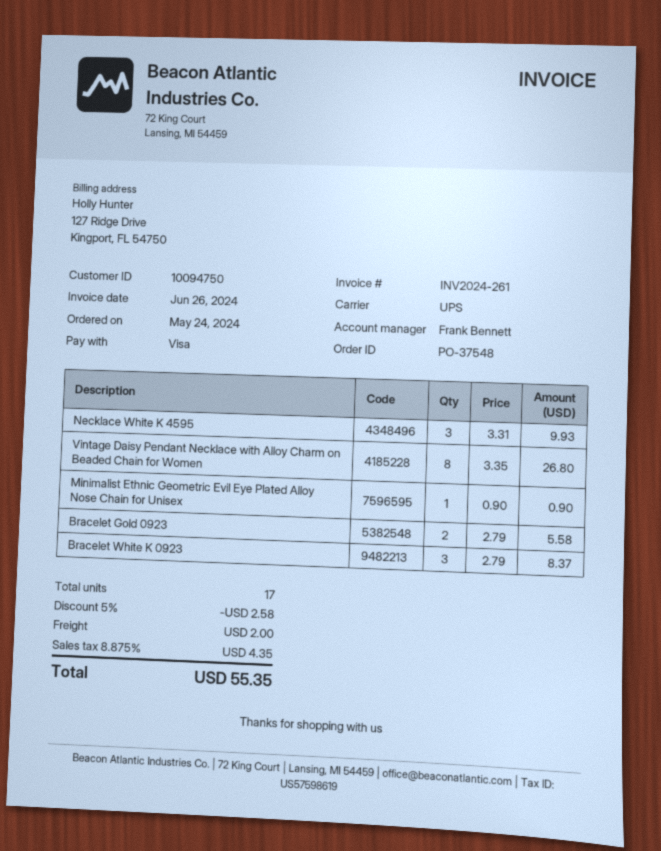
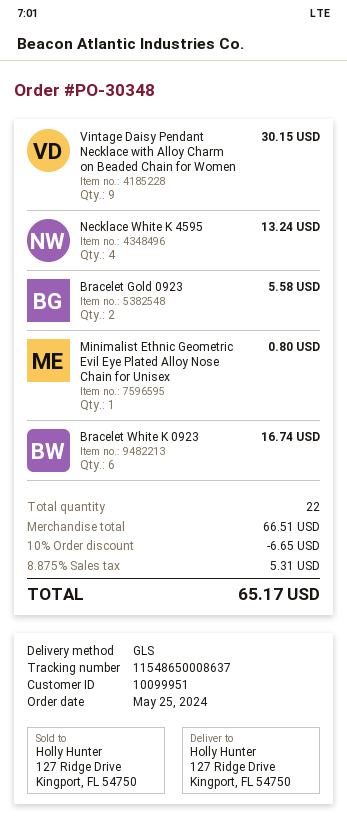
order number: PO-37548 -> PO-30348
order date: 2024-05-24 -> 2024-05-25
customer number: 10094750 -> 10099951
shipping method: UPS -> GLS
Necklace White K 4595: 3 for 9.93 -> 4 for 13.24
Vintage Daisy Pendant Necklace with Alloy Charm on Beaded Chain for Women: 8 for 26.80 -> 9 for 30.15
Minimalist Ethnic Geometric Evil Eye Plated Alloy Nose Chain for Unisex: 1 for 0.90 -> 1 for 0.80
Bracelet White K 0923: 3 for 8.37 -> 6 for 16.74
total quantity: 17 -> 22
discount: 5% = 2.58 -> 10% = 6.65
shipping: 2.00 -> none
tax: 8.875% = 4.35 -> 8.875% = 5.31
total: 55.35 -> 65.17

